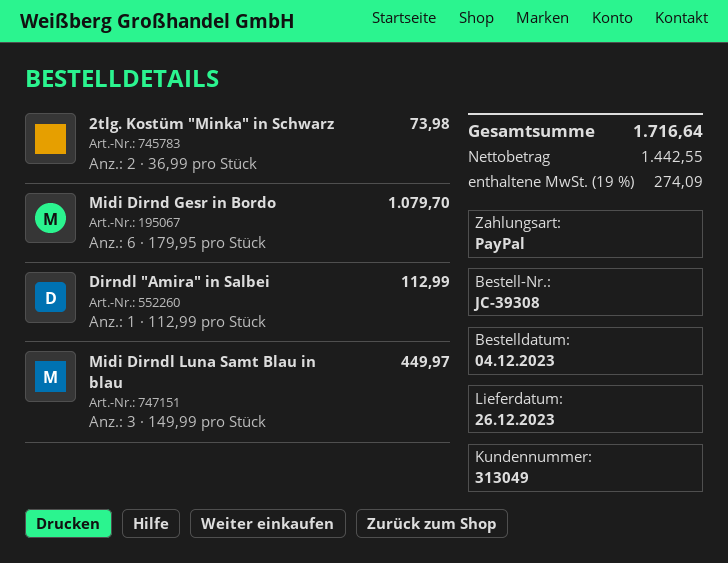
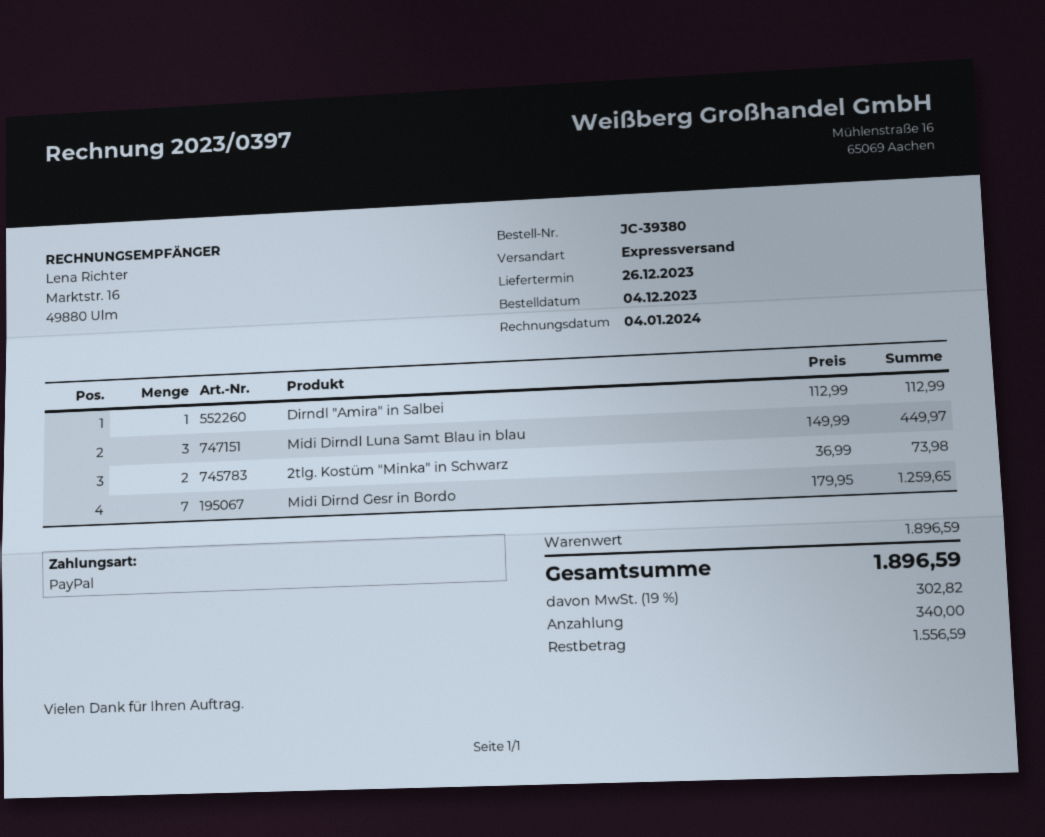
order number: JC-39308 -> JC-39380
Midi Dirnd Gesr in Bordo: 6 x 179.95 = 1079.70 -> 7 x 179.95 = 1259.65
tax: 19% = 274.09 -> 19% = 302.82
total: 1716.64 -> 1896.59

